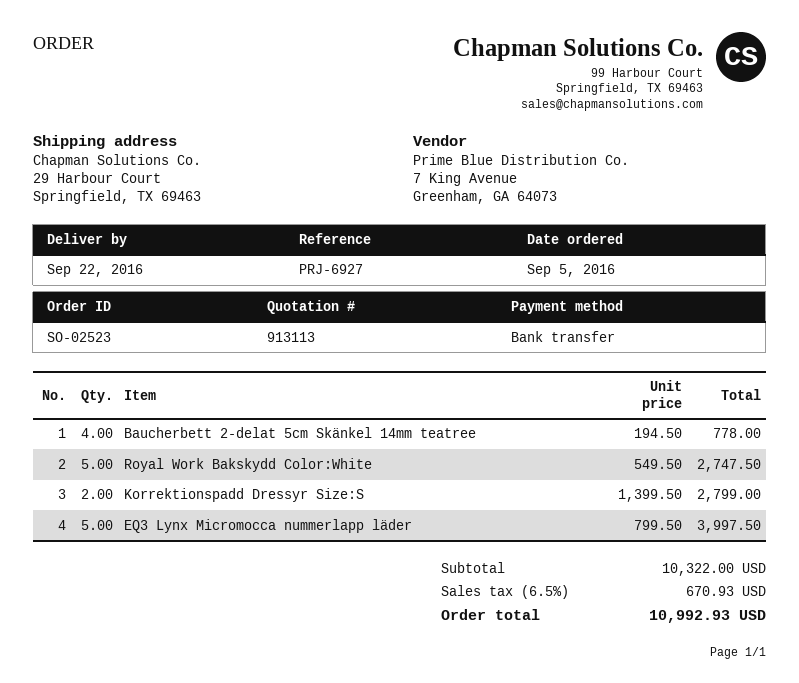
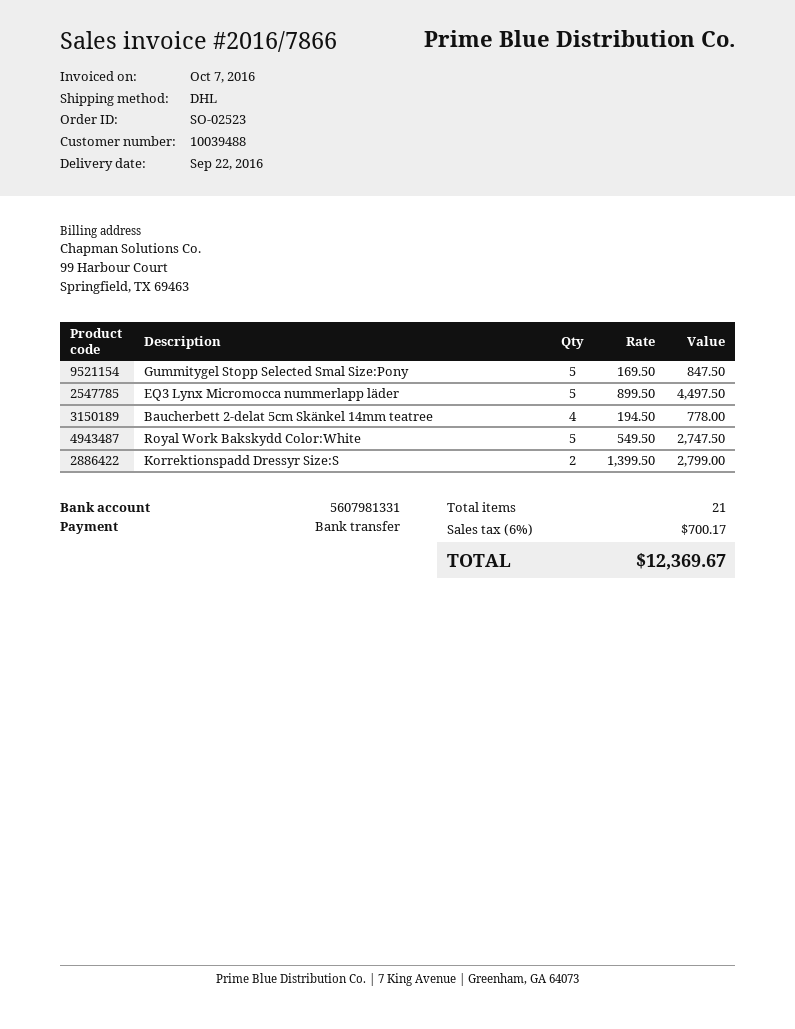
EQ3 Lynx Micromocca nummerlapp läder: 5 x 799.50 = 3997.50 -> 5 x 899.50 = 4497.50
Gummitygel Stopp Selected Smal Size:Pony: none -> 5 x 169.50 = 847.50
tax: 6.5% = 670.93 -> 6% = 700.17
total: 10992.93 -> 12369.67

